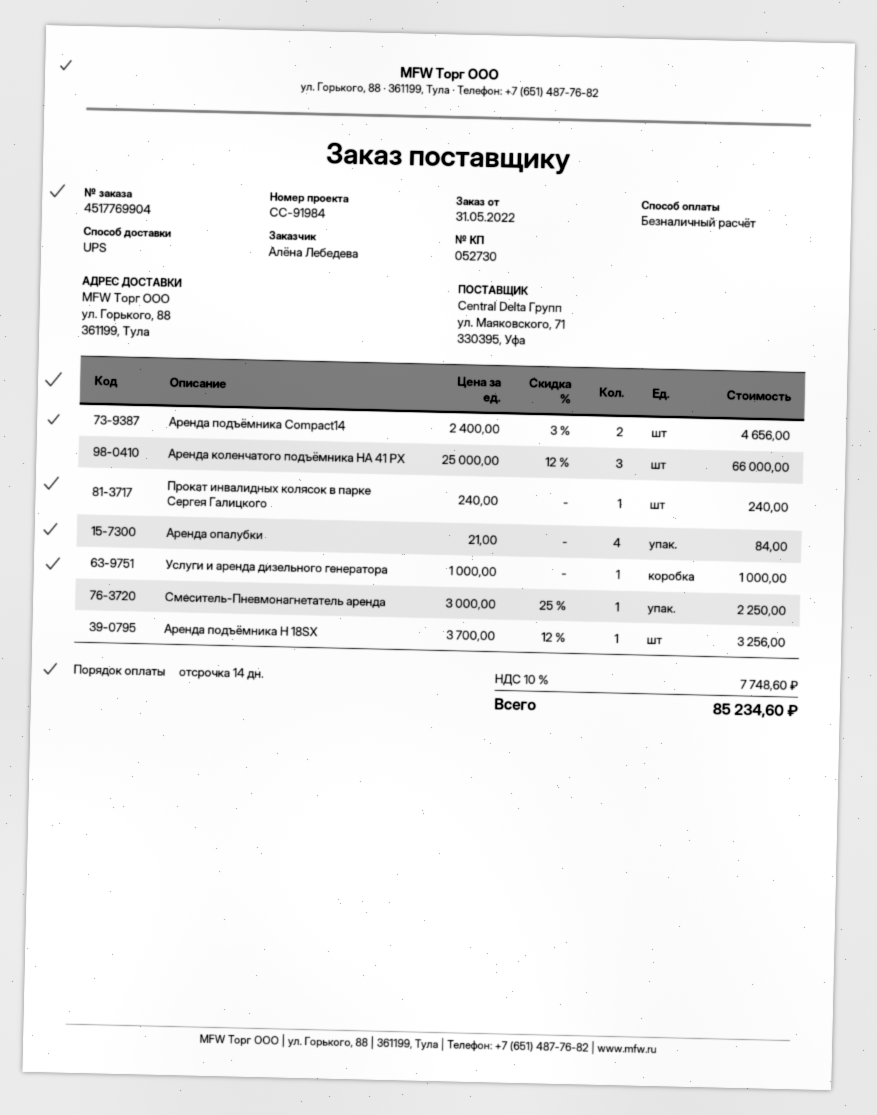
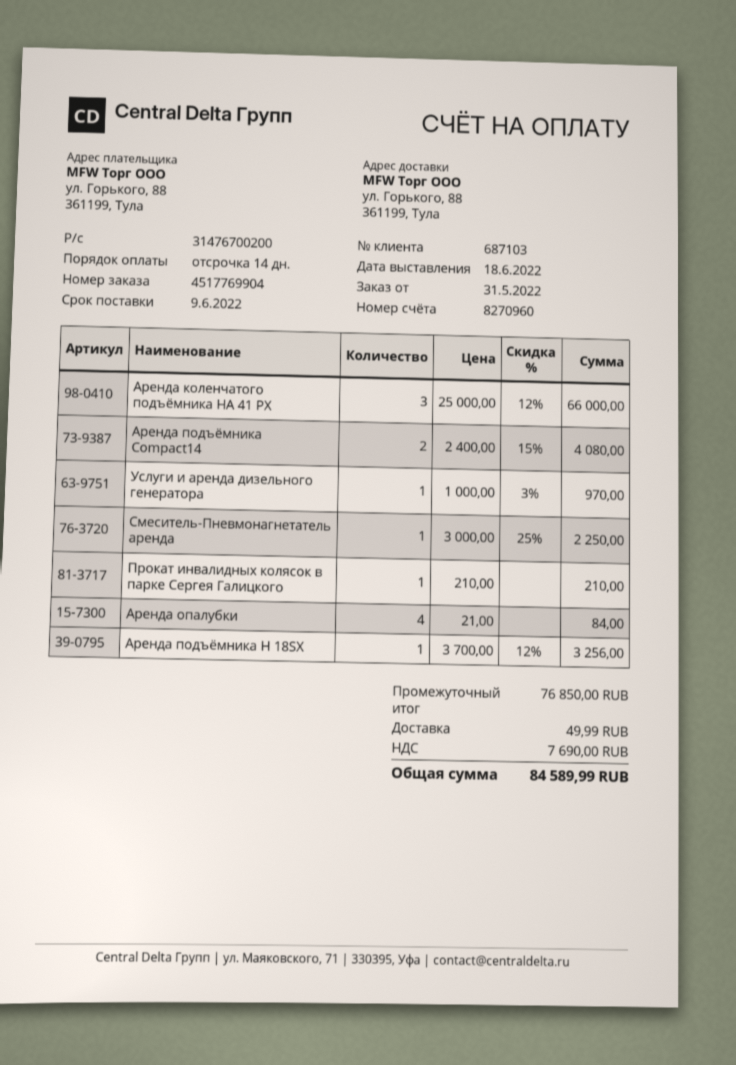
Аренда подъёмника Compact14: 2 x 2400.00 - 3% = 4656.00 -> 2 x 2400.00 - 15% = 4080.00
Прокат инвалидных колясок в парке Сергея Галицкого: 1 x 240.00 = 240.00 -> 1 x 210.00 = 210.00
Услуги и аренда дизельного генератора: 1 x 1000.00 = 1000.00 -> 1 x 1000.00 - 3% = 970.00
shipping: none -> 49.99
tax: 7748.60 -> 7690.00
total: 85234.60 -> 84589.99

